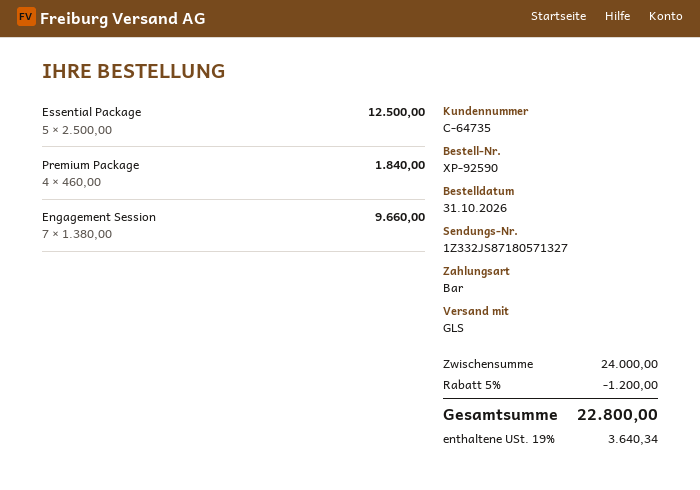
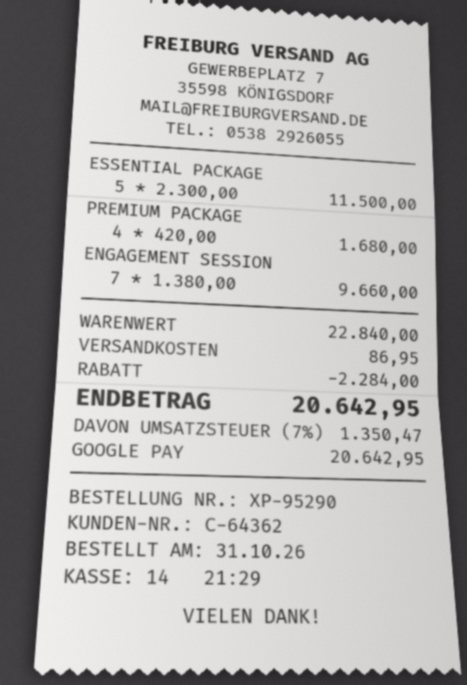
order number: XP-92590 -> XP-95290
customer number: C-64735 -> C-64362
payment method: cash -> Google Pay
Essential Package: 5 x 2500.00 = 12500.00 -> 5 x 2300.00 = 11500.00
Premium Package: 4 x 460.00 = 1840.00 -> 4 x 420.00 = 1680.00
subtotal: 24000.00 -> 22840.00
discount: 1200.00 -> 2284.00
shipping: none -> 86.95
tax: 19% = 3640.34 -> 7% = 1350.47
total: 22800.00 -> 20642.95

